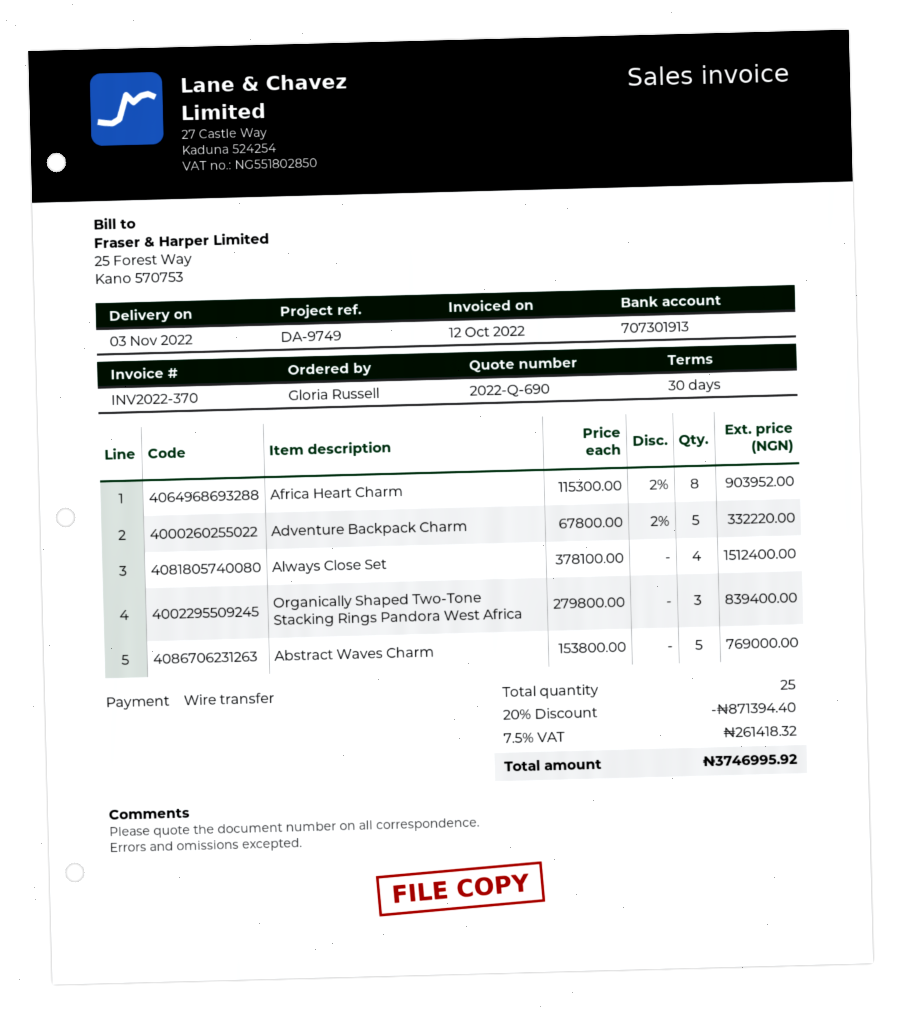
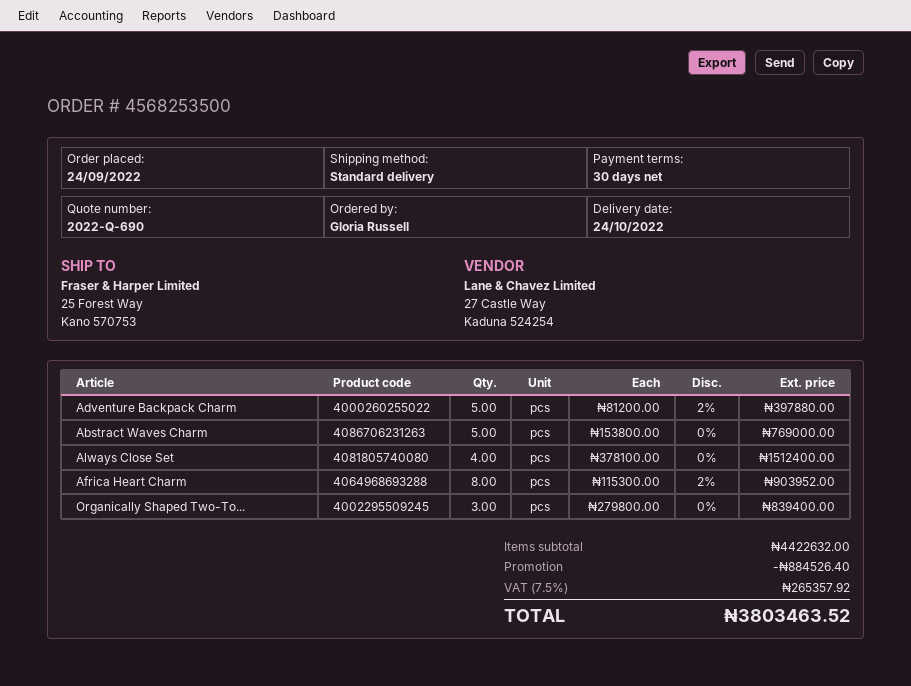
delivery date: 2022-11-03 -> 2022-10-24
Adventure Backpack Charm: 5 x 67800.00 - 2% = 332220.00 -> 5 x 81200.00 - 2% = 397880.00
discount: 871394.40 -> 884526.40
tax: 7.5% = 261418.32 -> 7.5% = 265357.92
total: 3746995.92 -> 3803463.52

